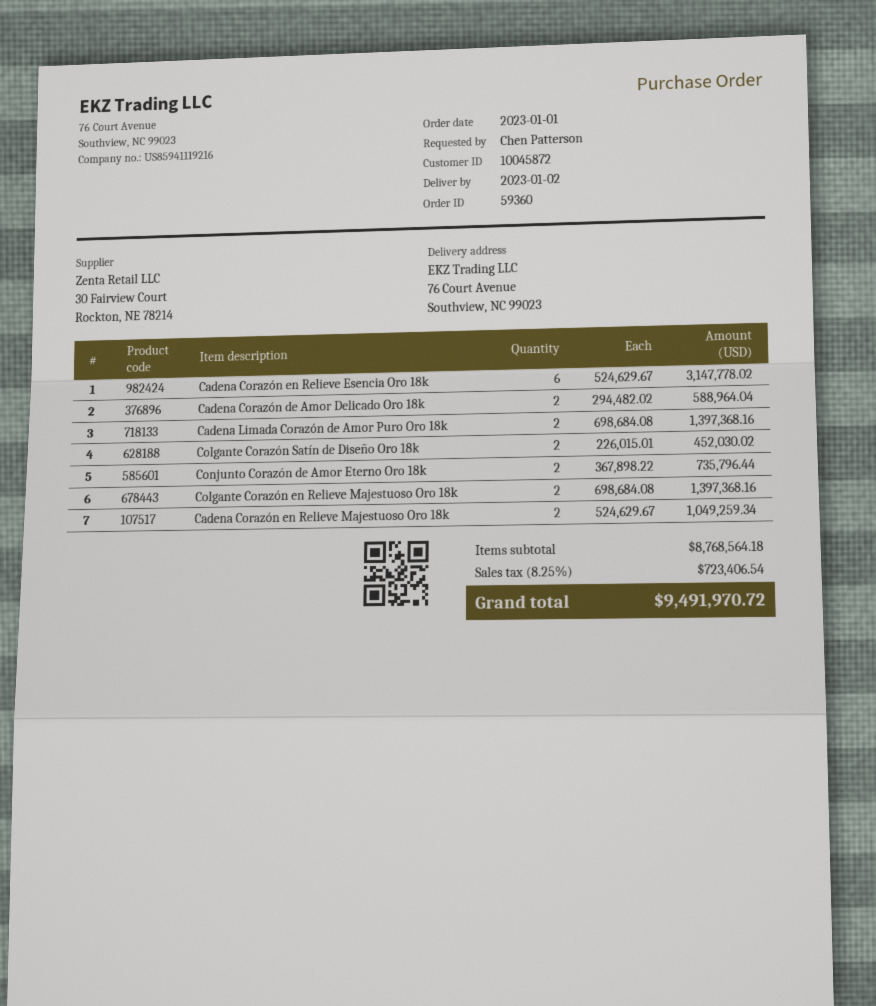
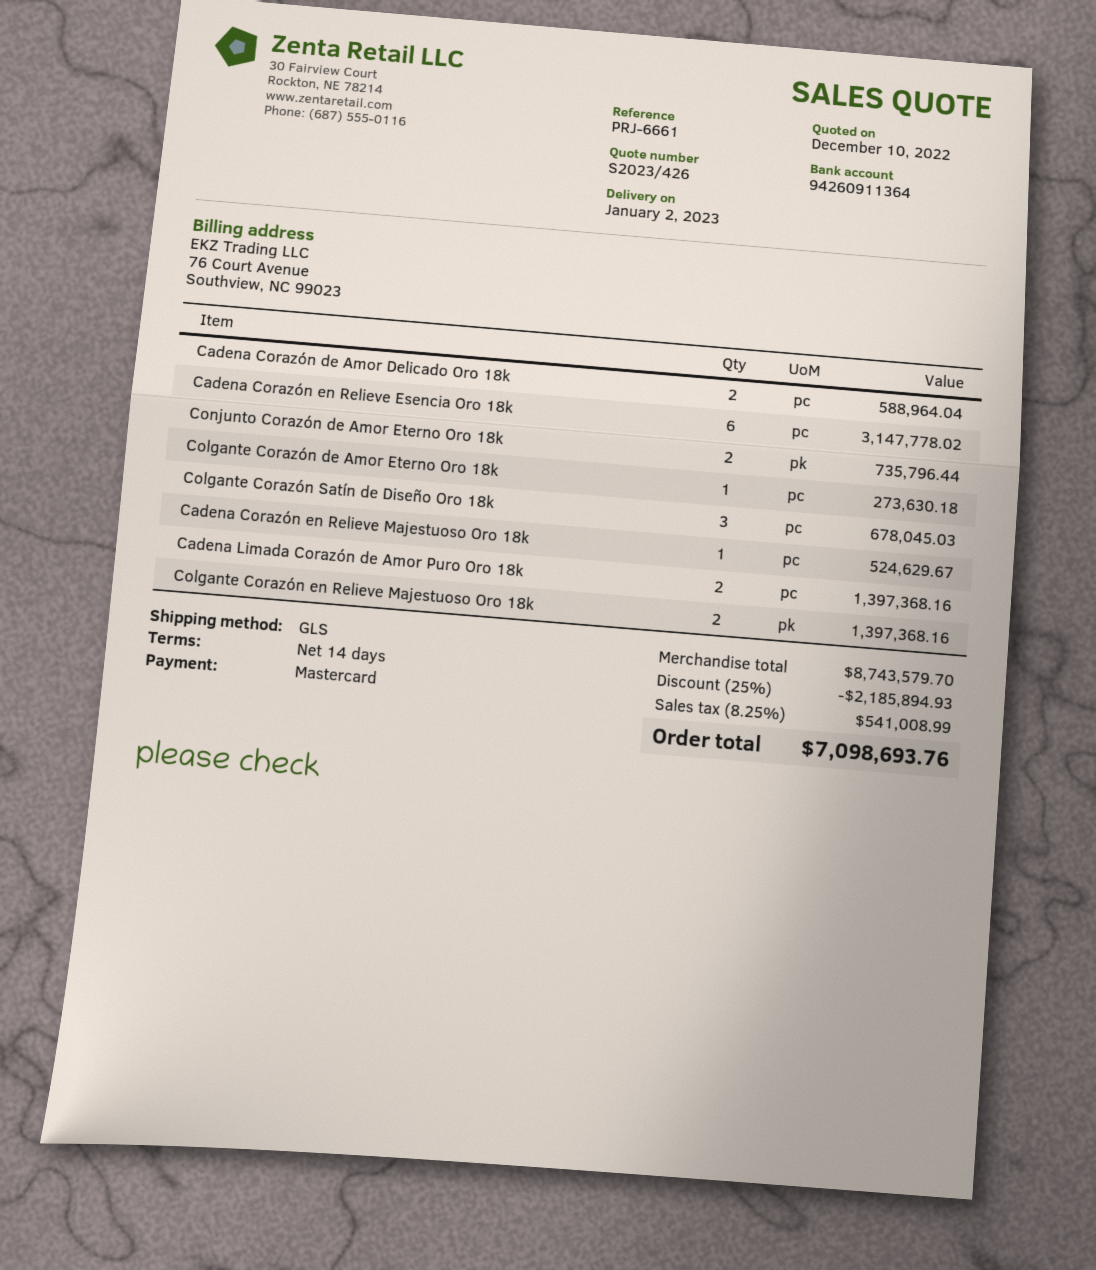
Colgante Corazón Satín de Diseño Oro 18k: 2 for 452030.02 -> 3 for 678045.03
Cadena Corazón en Relieve Majestuoso Oro 18k: 2 for 1049259.34 -> 1 for 524629.67
Colgante Corazón de Amor Eterno Oro 18k: none -> 1 for 273630.18
subtotal: 8768564.18 -> 8743579.70
discount: none -> 25% = 2185894.93
tax: 8.25% = 723406.54 -> 8.25% = 541008.99
total: 9491970.72 -> 7098693.76

